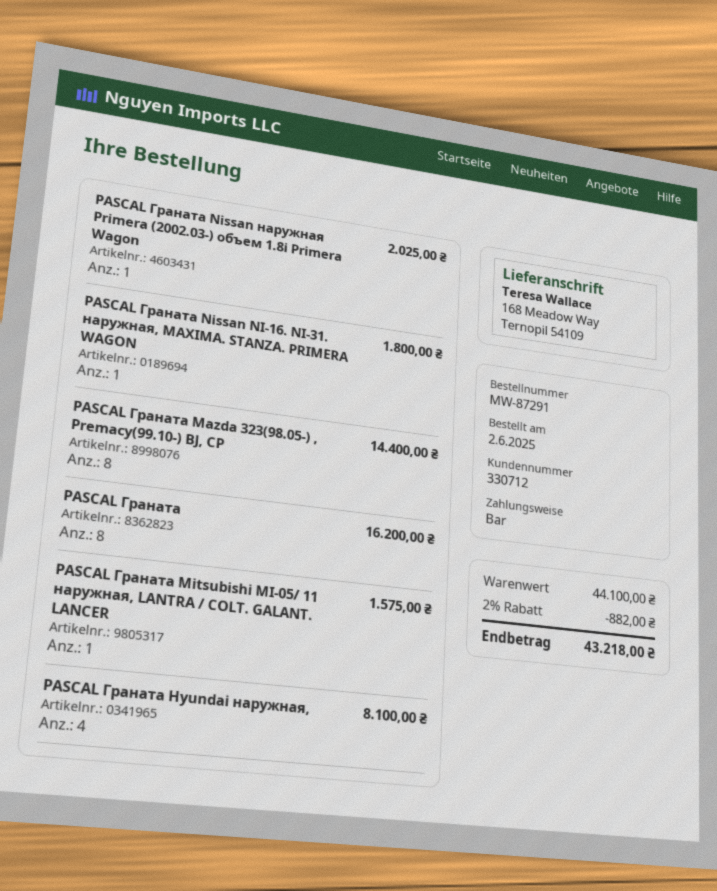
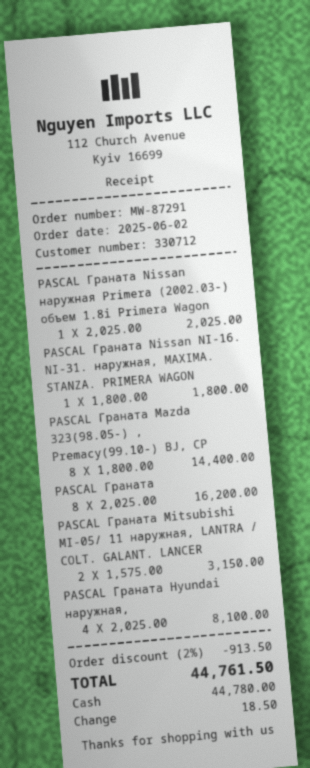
PASCAL Граната Mitsubishi MI-05/ 11 наружная, LANTRA / COLT. GALANT. LANCER: 1 for 1575.00 -> 2 for 3150.00
discount: 2% = 882.00 -> 2% = 913.50
total: 43218.00 -> 44761.50

